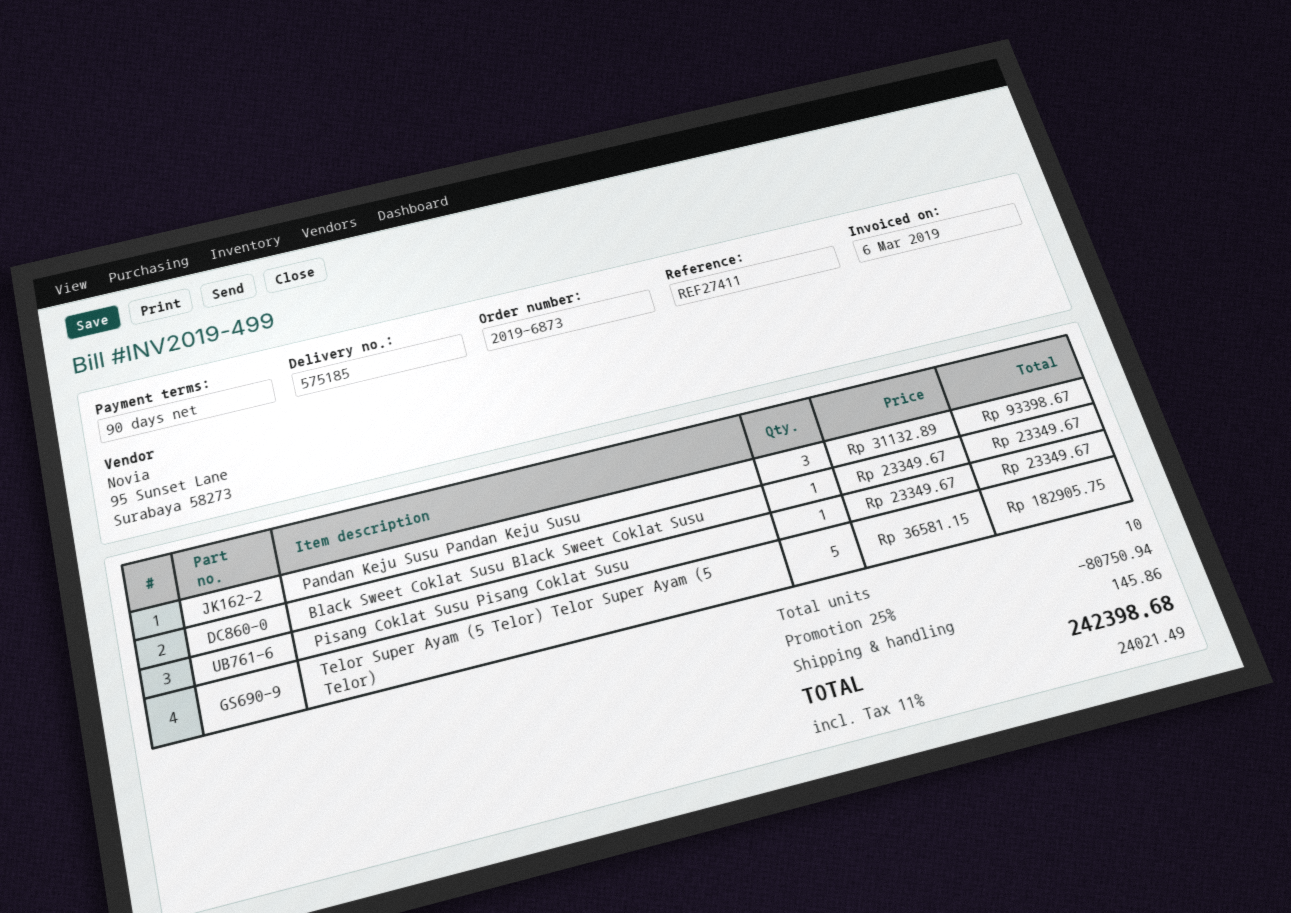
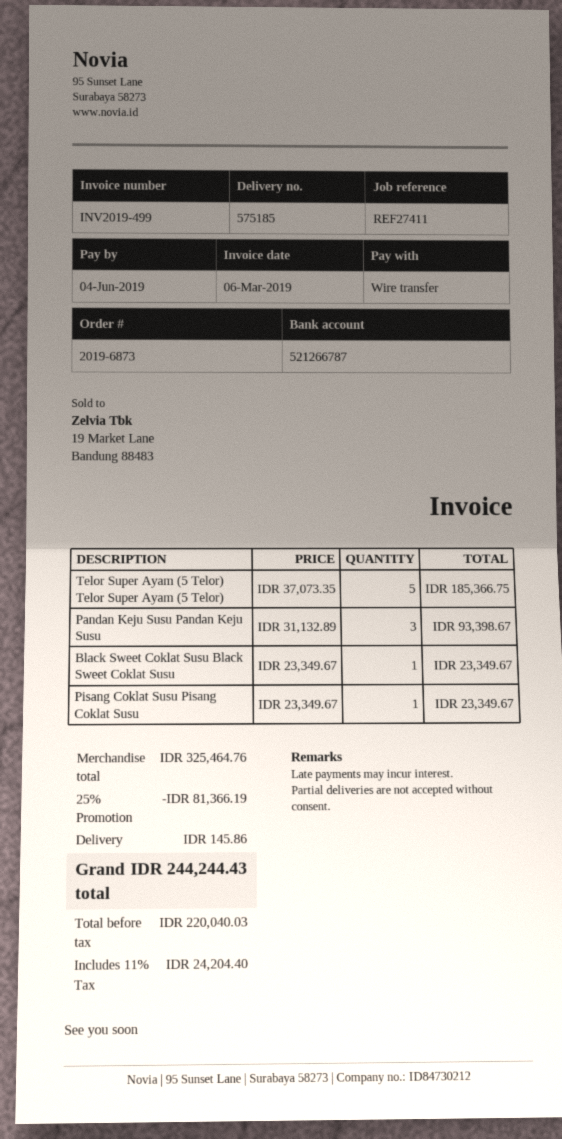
Telor Super Ayam (5 Telor) Telor Super Ayam (5 Telor): 5 x 36581.15 = 182905.75 -> 5 x 37073.35 = 185366.75
discount: 25% = 80750.94 -> 25% = 81366.19
tax: 11% = 24021.49 -> 11% = 24204.40
total: 242398.68 -> 244244.43

